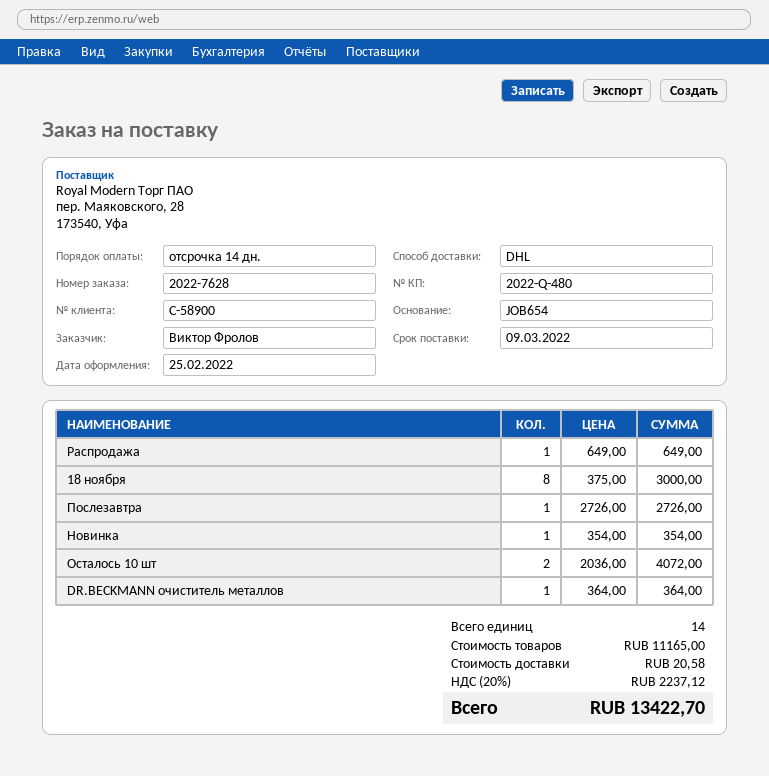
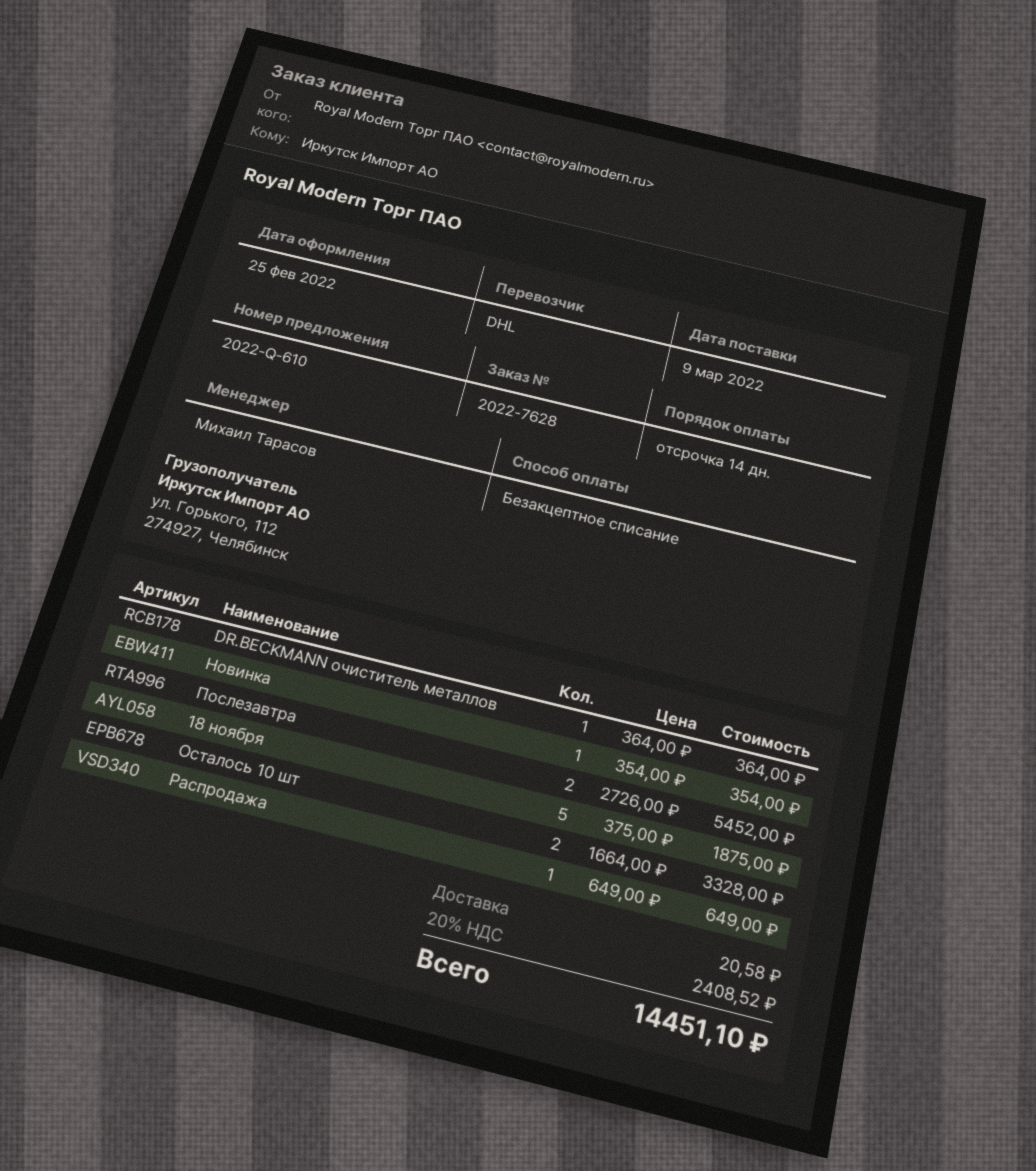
quote number: 2022-Q-480 -> 2022-Q-610
18 ноября: 8 x 375.00 = 3000.00 -> 5 x 375.00 = 1875.00
Послезавтра: 1 x 2726.00 = 2726.00 -> 2 x 2726.00 = 5452.00
Осталось 10 шт: 2 x 2036.00 = 4072.00 -> 2 x 1664.00 = 3328.00
tax: 20% = 2237.12 -> 20% = 2408.52
total: 13422.70 -> 14451.10

